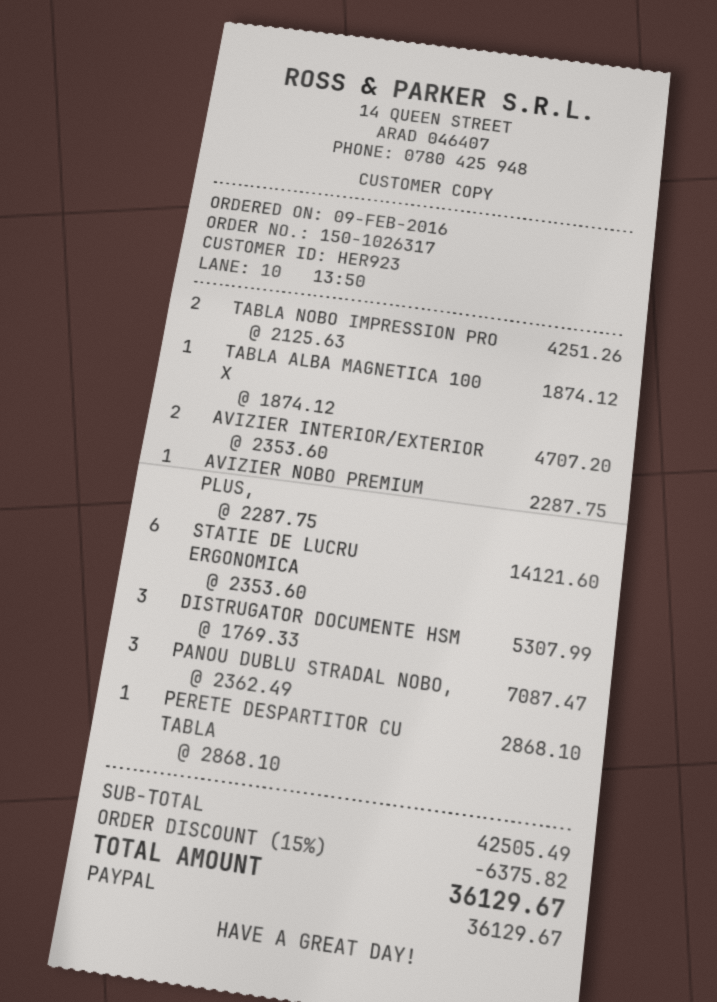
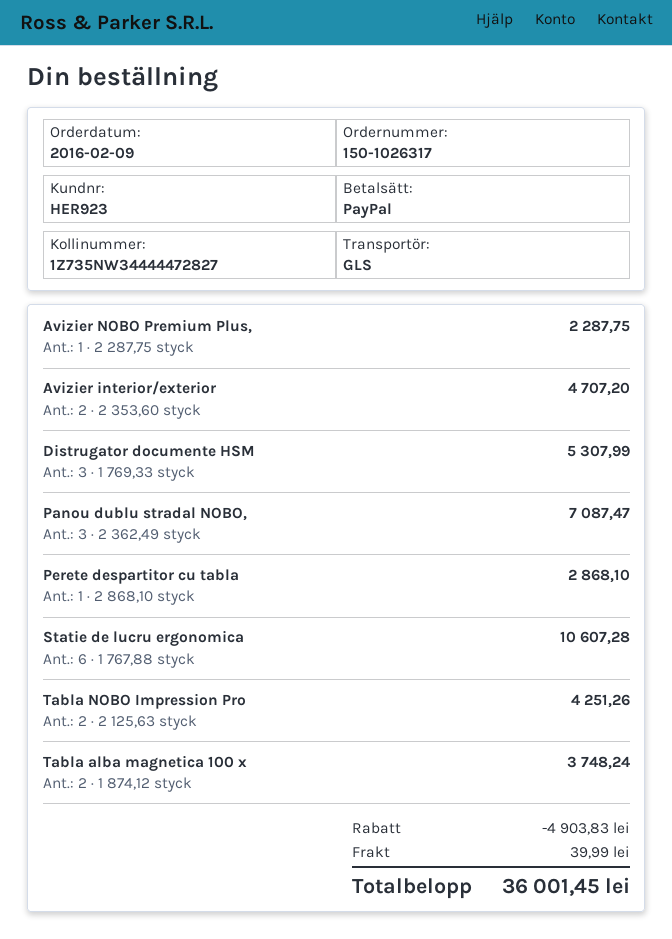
TABLA ALBA MAGNETICA 100 X: 1 x 1874.12 = 1874.12 -> 2 x 1874.12 = 3748.24
STATIE DE LUCRU ERGONOMICA: 6 x 2353.60 = 14121.60 -> 6 x 1767.88 = 10607.28
discount: 6375.82 -> 4903.83
shipping: none -> 39.99
total: 36129.67 -> 36001.45

